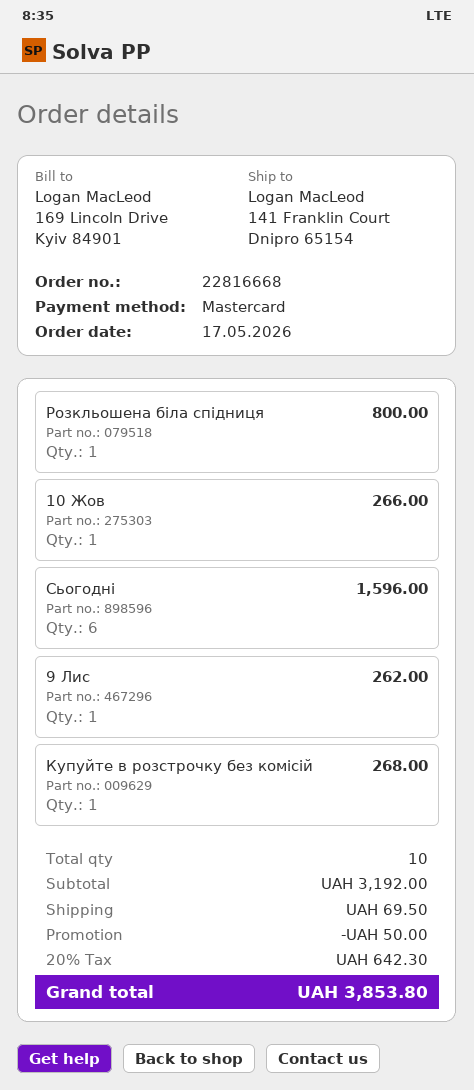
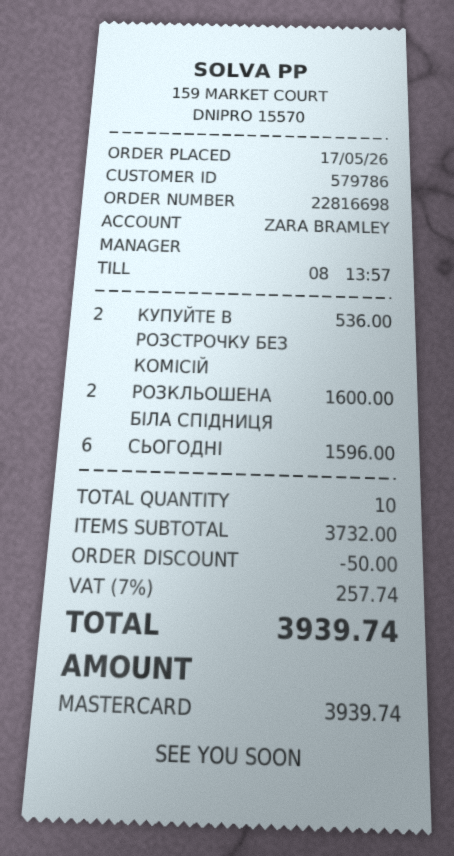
order number: 22816668 -> 22816698
Розкльошена біла спідниця: 1 for 800.00 -> 2 for 1600.00
10 Жов: 1 for 266.00 -> none
9 Лис: 1 for 262.00 -> none
Купуйте в розстрочку без комісій: 1 for 268.00 -> 2 for 536.00
subtotal: 3192.00 -> 3732.00
shipping: 69.50 -> none
tax: 20% = 642.30 -> 7% = 257.74
total: 3853.80 -> 3939.74

